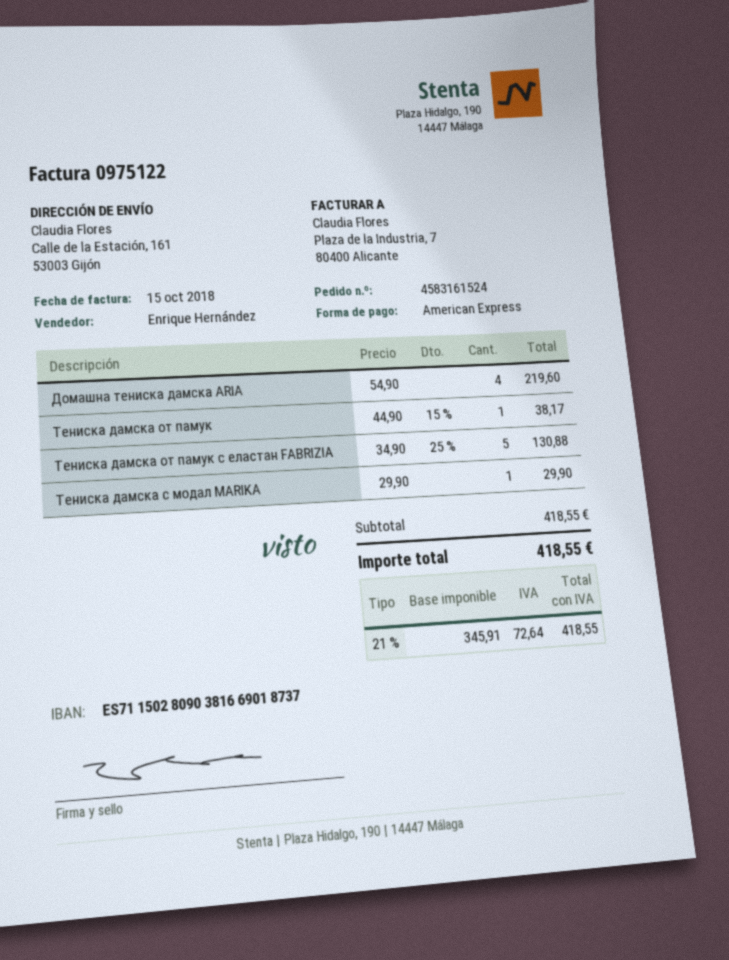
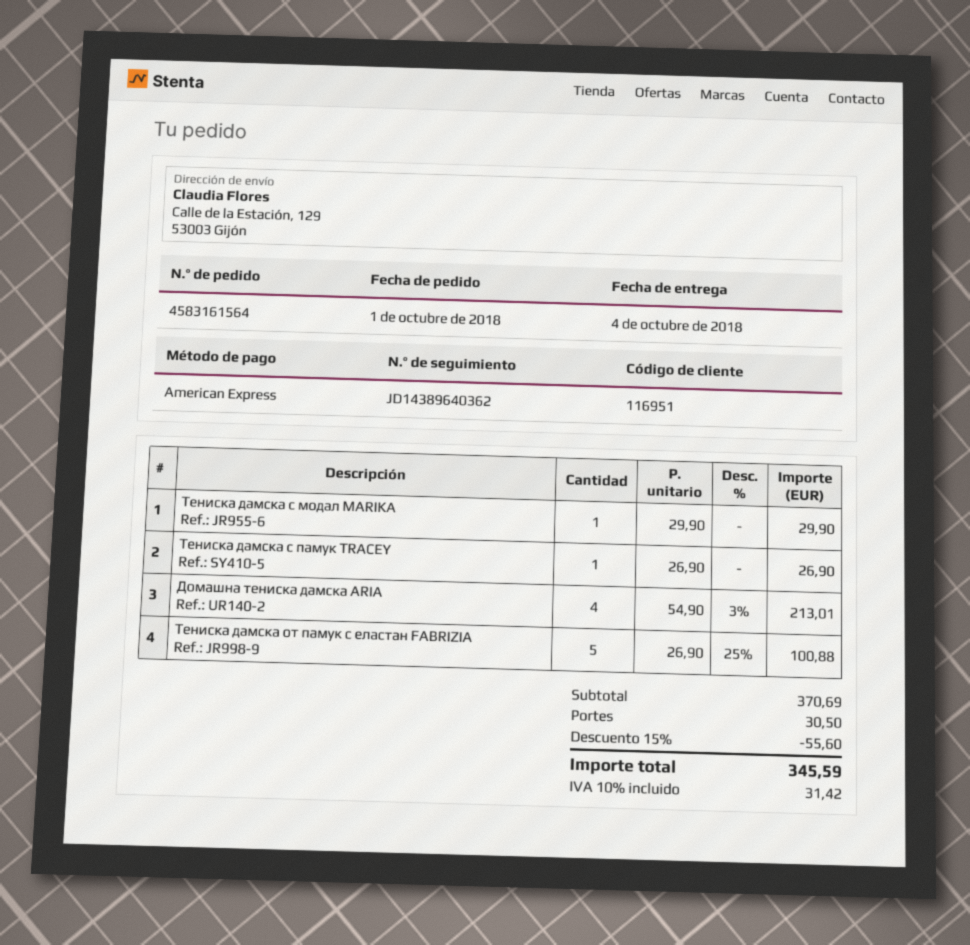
order number: 4583161524 -> 4583161564
ship to: Calle de la Estación, 161, 53003 Gijón -> Calle de la Estación, 129, 53003 Gijón
Домашна тениска дамска ARIA: 4 x 54.90 = 219.60 -> 4 x 54.90 - 3% = 213.01
Тениска дамска от памук: 1 x 44.90 - 15% = 38.17 -> none
Тениска дамска от памук с еластан FABRIZIA: 5 x 34.90 - 25% = 130.88 -> 5 x 26.90 - 25% = 100.88
Тениска дамска с памук TRACEY: none -> 1 x 26.90 = 26.90
subtotal: 418.55 -> 370.69
discount: none -> 15% = 55.60
shipping: none -> 30.50
tax: 21% = 72.64 -> 10% = 31.42
total: 418.55 -> 345.59

